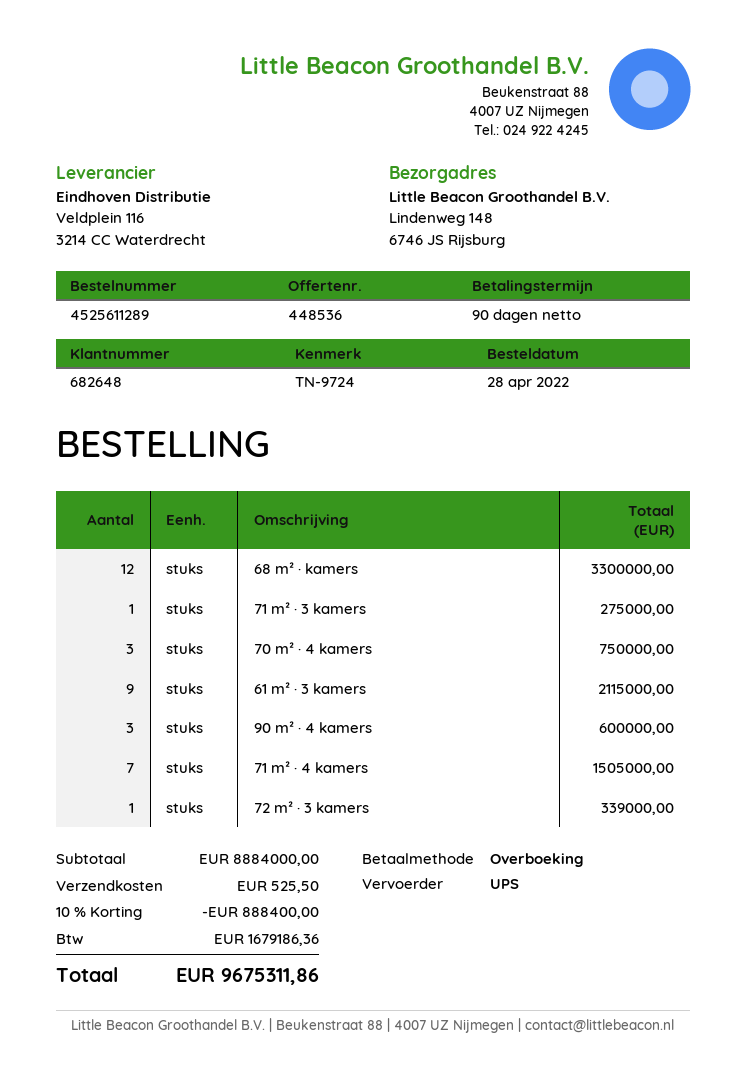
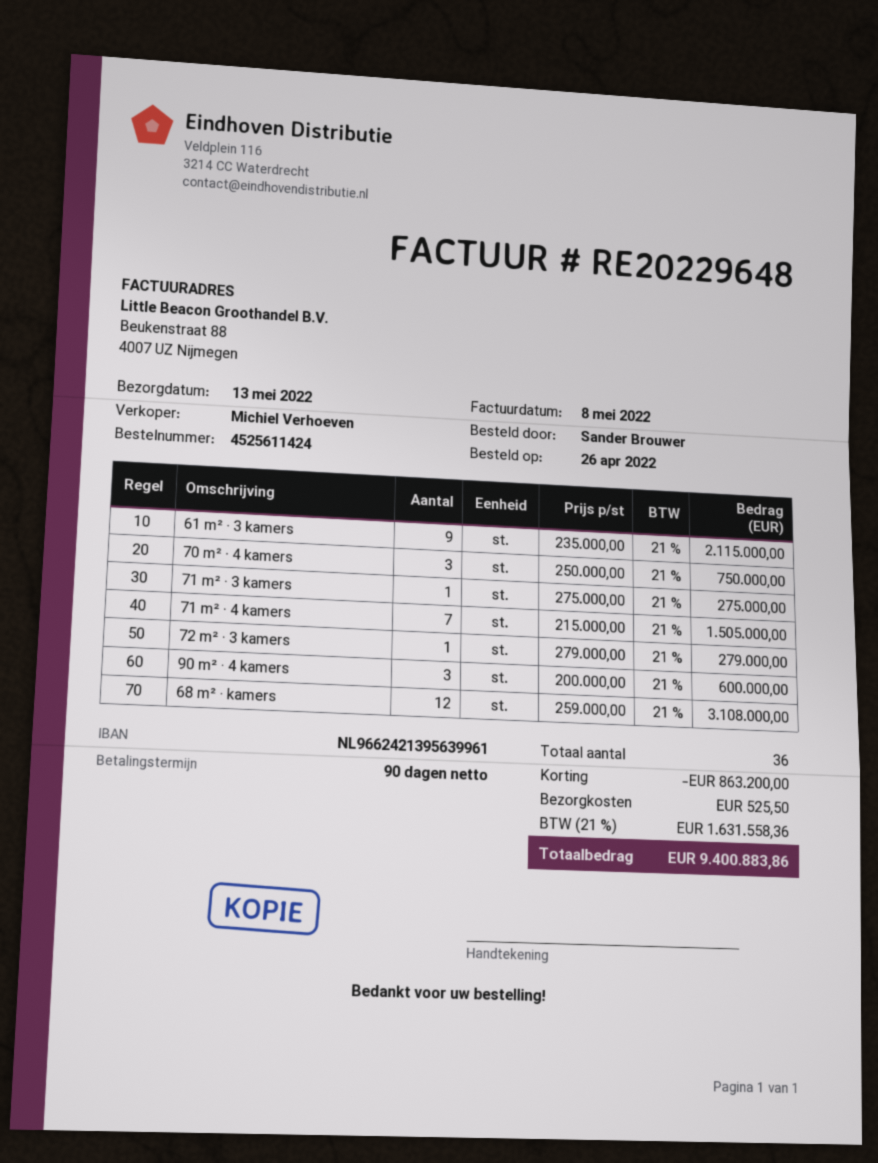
order number: 4525611289 -> 4525611424
order date: 2022-04-28 -> 2022-04-26
68 m² · kamers: 12 for 3300000.00 -> 12 for 3108000.00
72 m² · 3 kamers: 1 for 339000.00 -> 1 for 279000.00
discount: 888400.00 -> 863200.00
tax: 1679186.36 -> 1631558.36
total: 9675311.86 -> 9400883.86

